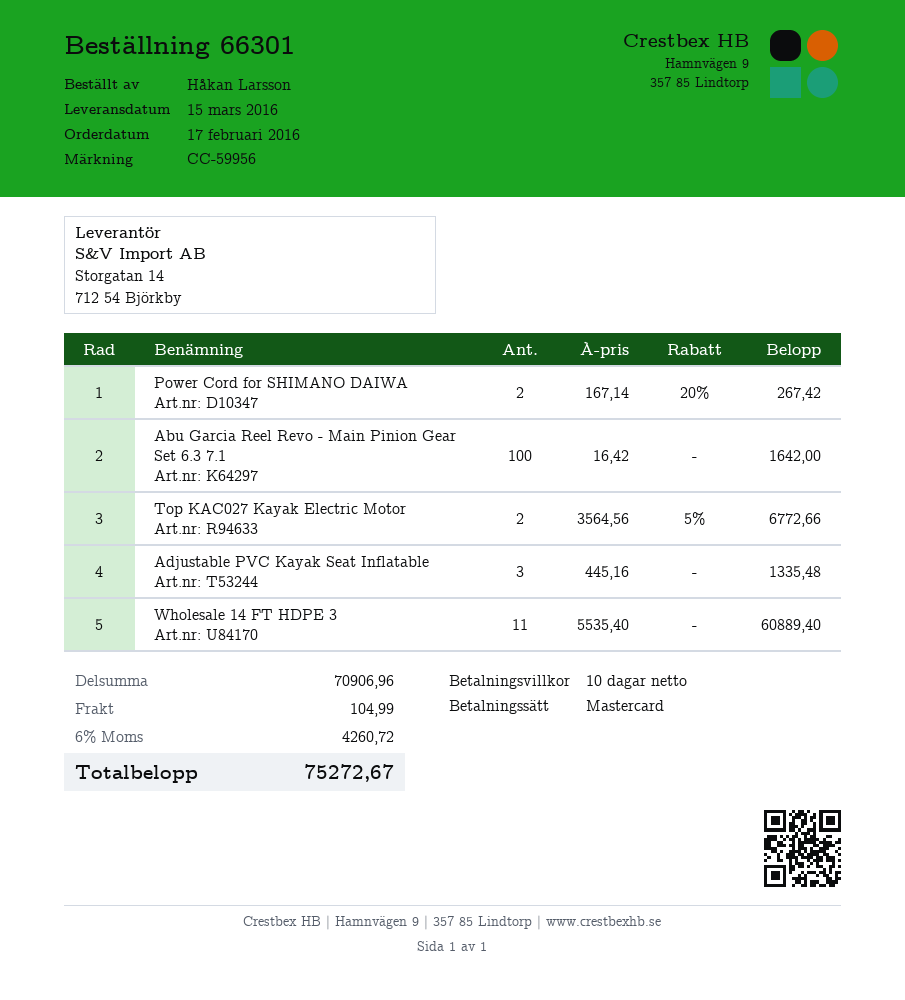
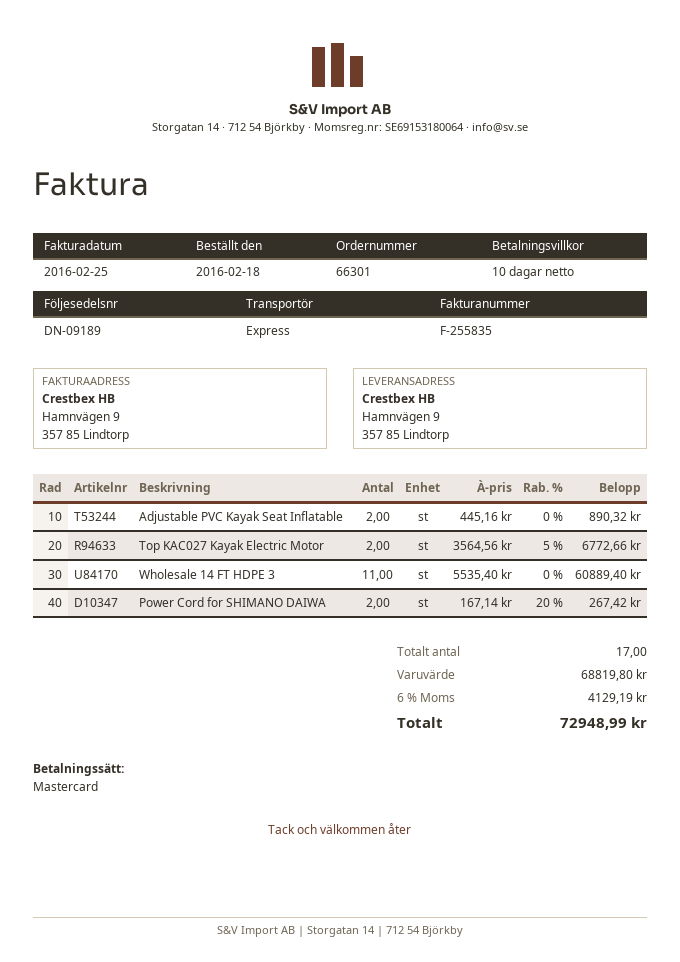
order date: 2016-02-17 -> 2016-02-18
Abu Garcia Reel Revo - Main Pinion Gear Set 6.3 7.1: 100 x 16.42 = 1642.00 -> none
Adjustable PVC Kayak Seat Inflatable: 3 x 445.16 = 1335.48 -> 2 x 445.16 = 890.32
subtotal: 70906.96 -> 68819.80
shipping: 104.99 -> none
tax: 6% = 4260.72 -> 6% = 4129.19
total: 75272.67 -> 72948.99

